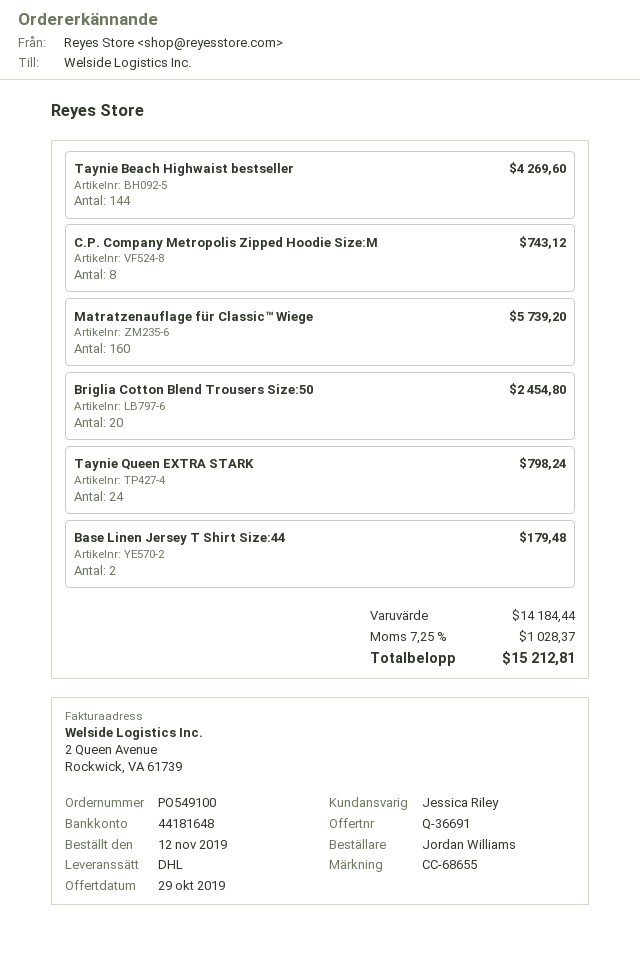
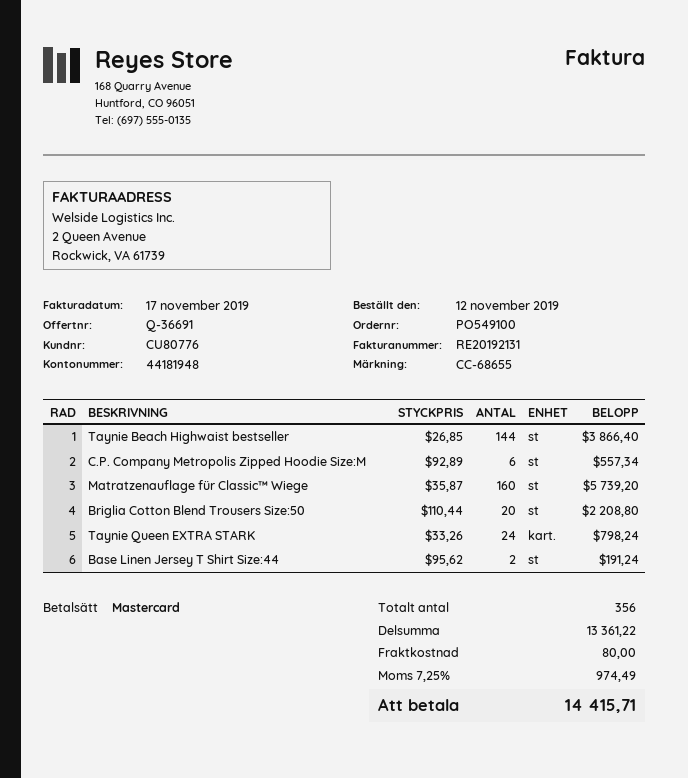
bank account: 44181648 -> 44181948
Taynie Beach Highwaist bestseller: 144 for 4269.60 -> 144 for 3866.40
C.P. Company Metropolis Zipped Hoodie Size:M: 8 for 743.12 -> 6 for 557.34
Briglia Cotton Blend Trousers Size:50: 20 for 2454.80 -> 20 for 2208.80
Base Linen Jersey T Shirt Size:44: 2 for 179.48 -> 2 for 191.24
subtotal: 14184.44 -> 13361.22
shipping: none -> 80.00
tax: 7.25% = 1028.37 -> 7.25% = 974.49
total: 15212.81 -> 14415.71

